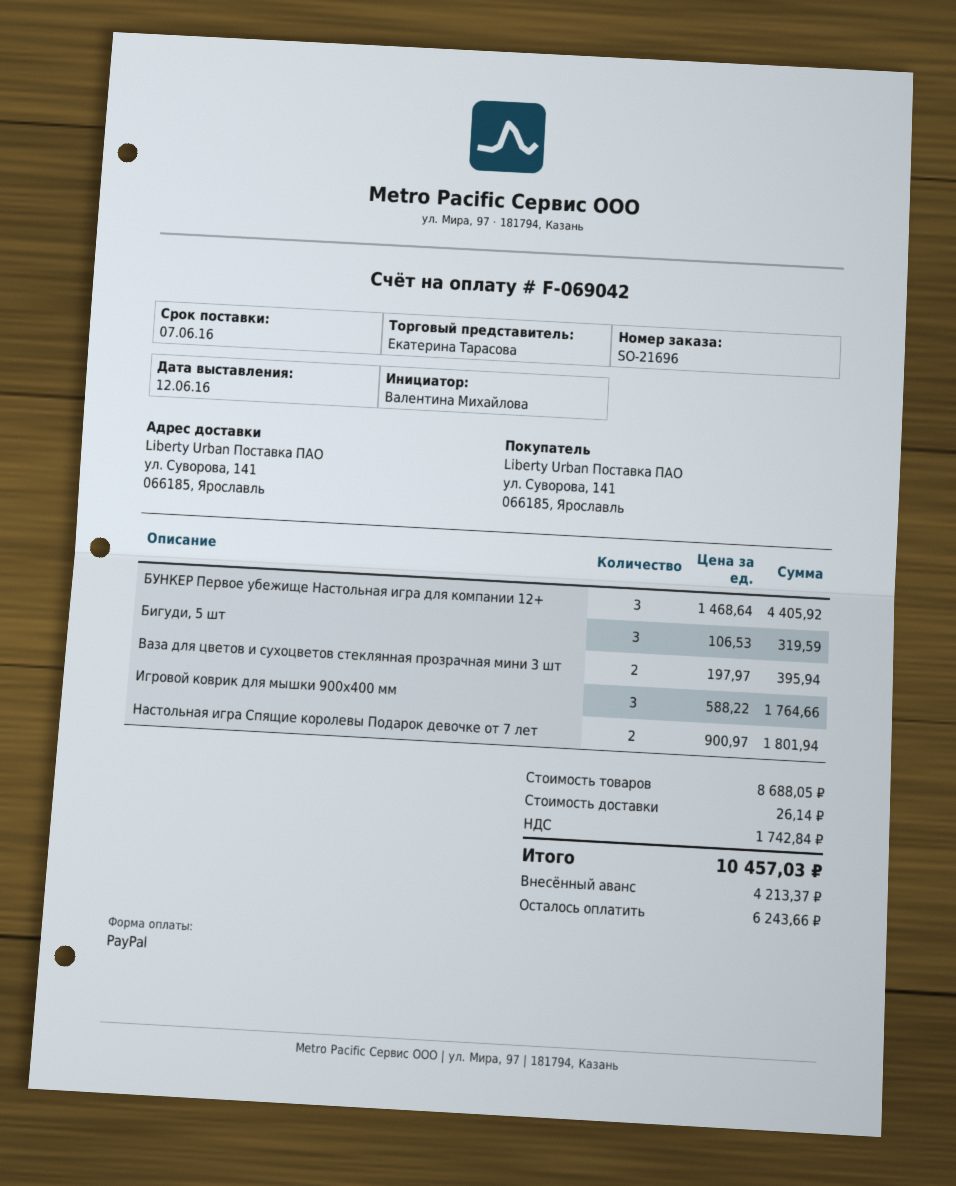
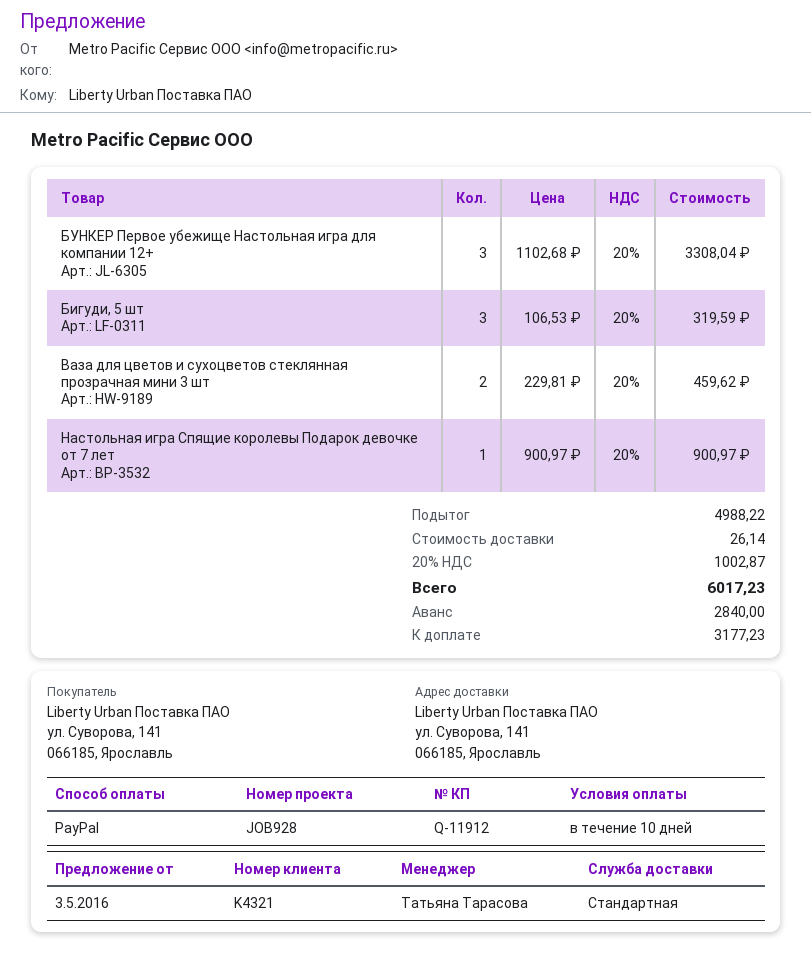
sales rep: Екатерина Тарасова -> Татьяна Тарасова
БУНКЕР Первое убежище Настольная игра для компании 12+: 3 x 1468.64 = 4405.92 -> 3 x 1102.68 = 3308.04
Ваза для цветов и сухоцветов стеклянная прозрачная мини 3 шт: 2 x 197.97 = 395.94 -> 2 x 229.81 = 459.62
Игровой коврик для мышки 900х400 мм: 3 x 588.22 = 1764.66 -> none
Настольная игра Спящие королевы Подарок девочке от 7 лет: 2 x 900.97 = 1801.94 -> 1 x 900.97 = 900.97
subtotal: 8688.05 -> 4988.22
tax: 1742.84 -> 1002.87
total: 10457.03 -> 6017.23
deposit: 4213.37 -> 2840.00
balance: 6243.66 -> 3177.23

